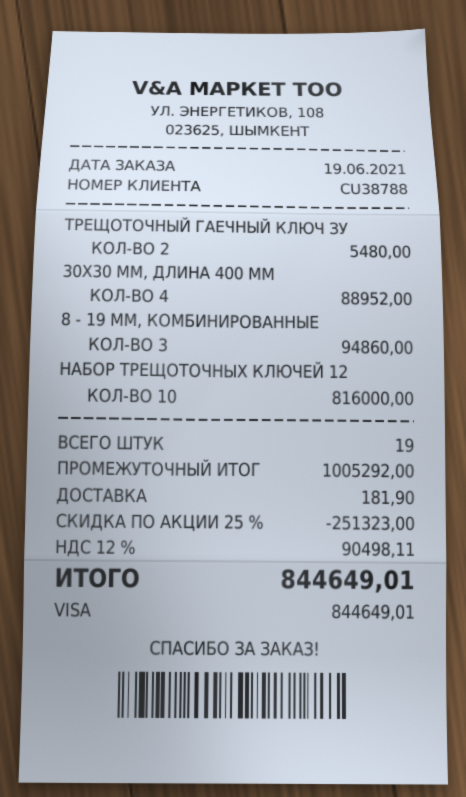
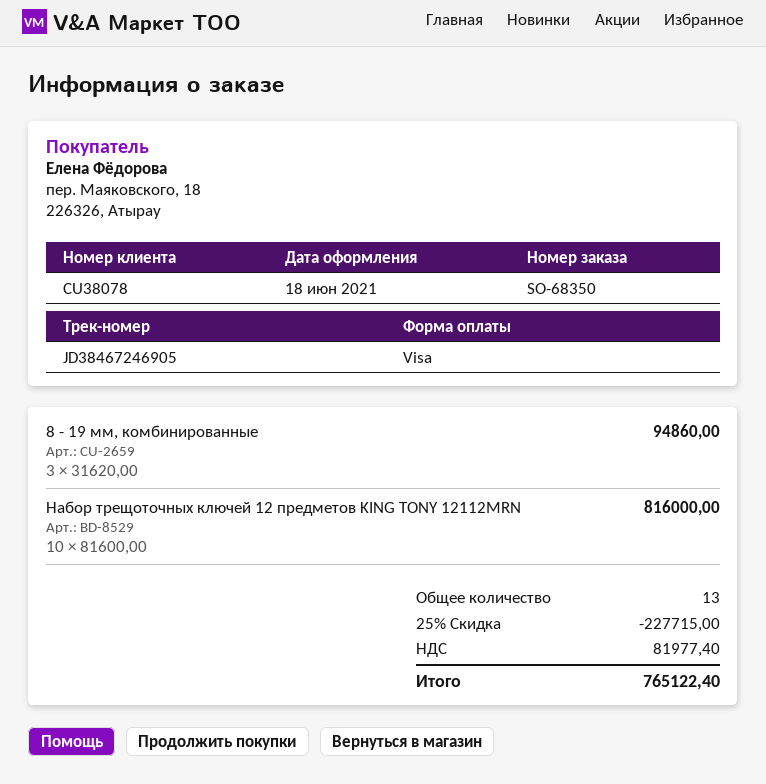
order date: 2021-06-19 -> 2021-06-18
customer number: CU38788 -> CU38078
ТРЕЩОТОЧНЫЙ ГАЕЧНЫЙ КЛЮЧ ЗУ: 2 for 5480.00 -> none
30Х30 ММ, ДЛИНА 400 ММ: 4 for 88952.00 -> none
total quantity: 19 -> 13
discount: 25% = 251323.00 -> 25% = 227715.00
shipping: 181.90 -> none
tax: 90498.11 -> 81977.40
total: 844649.01 -> 765122.40

